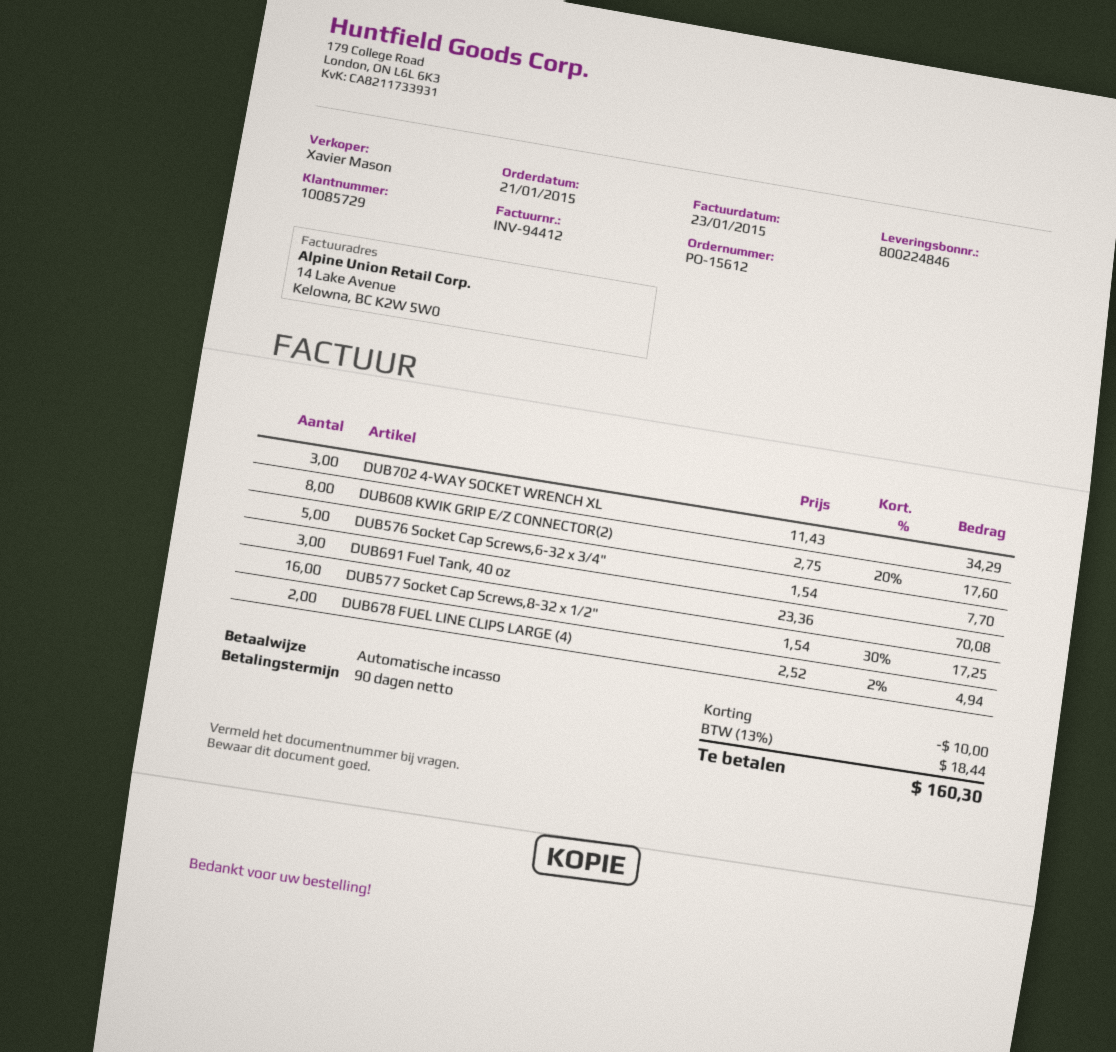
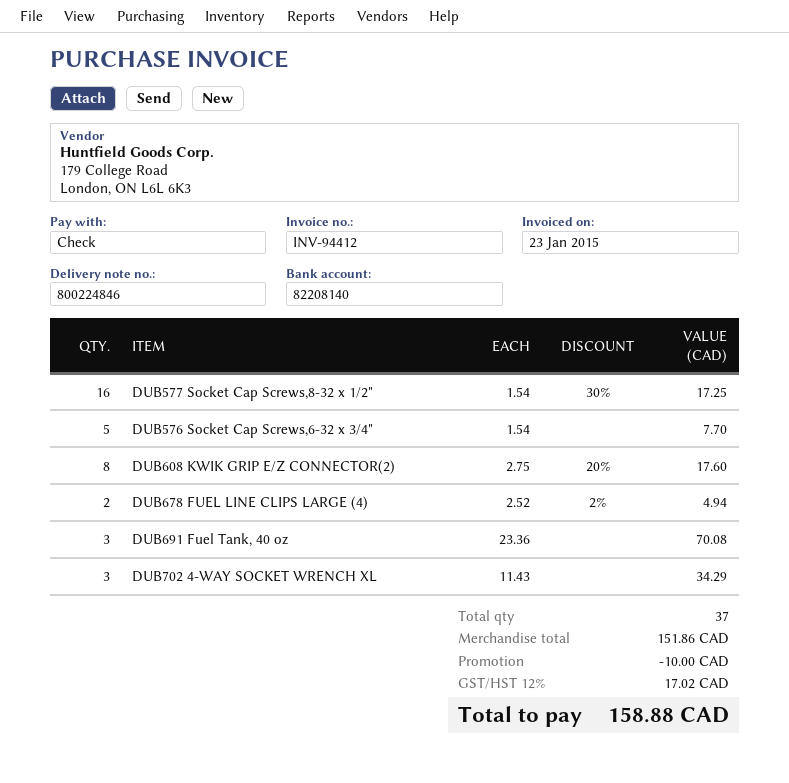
payment method: direct debit -> cheque
tax: 13% = 18.44 -> 12% = 17.02
total: 160.30 -> 158.88

